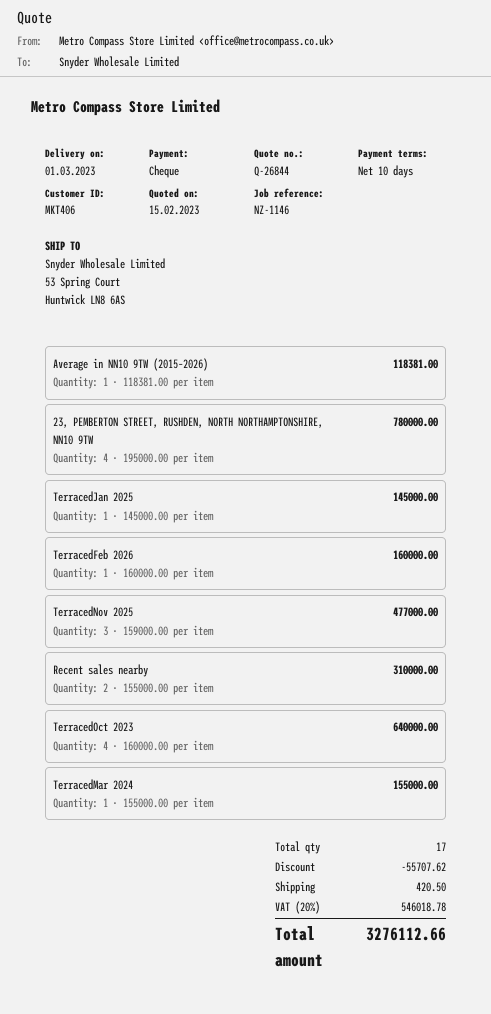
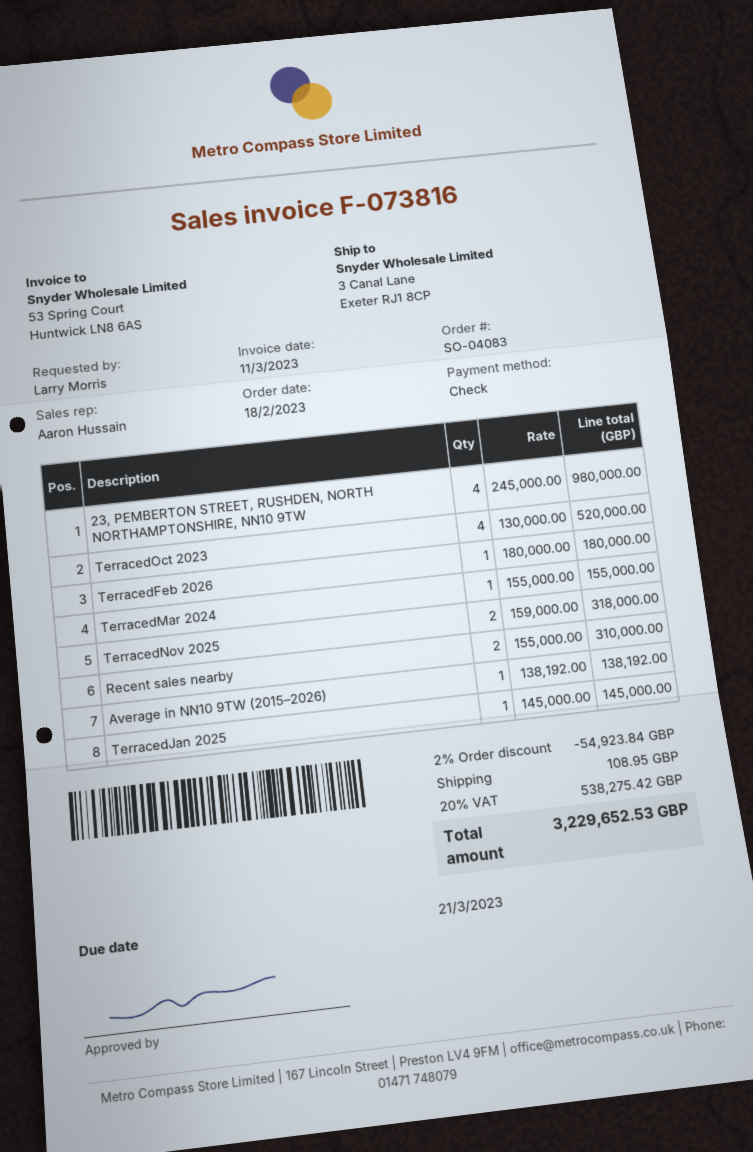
ship to: 53 Spring Court, Huntwick LN8 6AS -> 3 Canal Lane, Exeter RJ1 8CP
Average in NN10 9TW (2015–2026): 1 x 118381.00 = 118381.00 -> 1 x 138192.00 = 138192.00
23, PEMBERTON STREET, RUSHDEN, NORTH NORTHAMPTONSHIRE, NN10 9TW: 4 x 195000.00 = 780000.00 -> 4 x 245000.00 = 980000.00
TerracedFeb 2026: 1 x 160000.00 = 160000.00 -> 1 x 180000.00 = 180000.00
TerracedNov 2025: 3 x 159000.00 = 477000.00 -> 2 x 159000.00 = 318000.00
TerracedOct 2023: 4 x 160000.00 = 640000.00 -> 4 x 130000.00 = 520000.00
discount: 55707.62 -> 54923.84
shipping: 420.50 -> 108.95
tax: 20% = 546018.78 -> 20% = 538275.42
total: 3276112.66 -> 3229652.53

